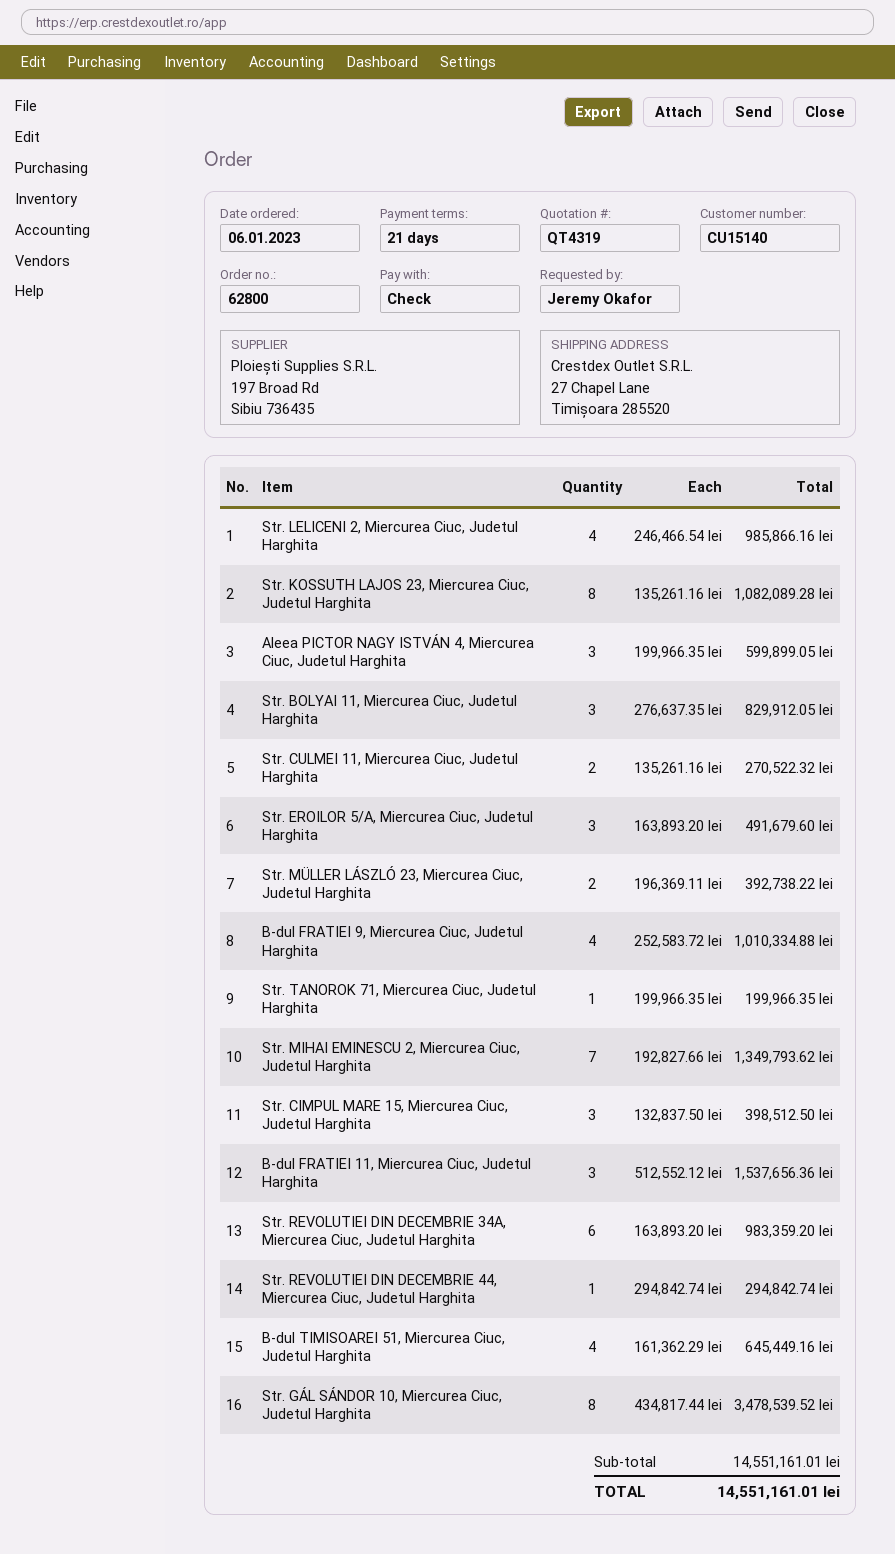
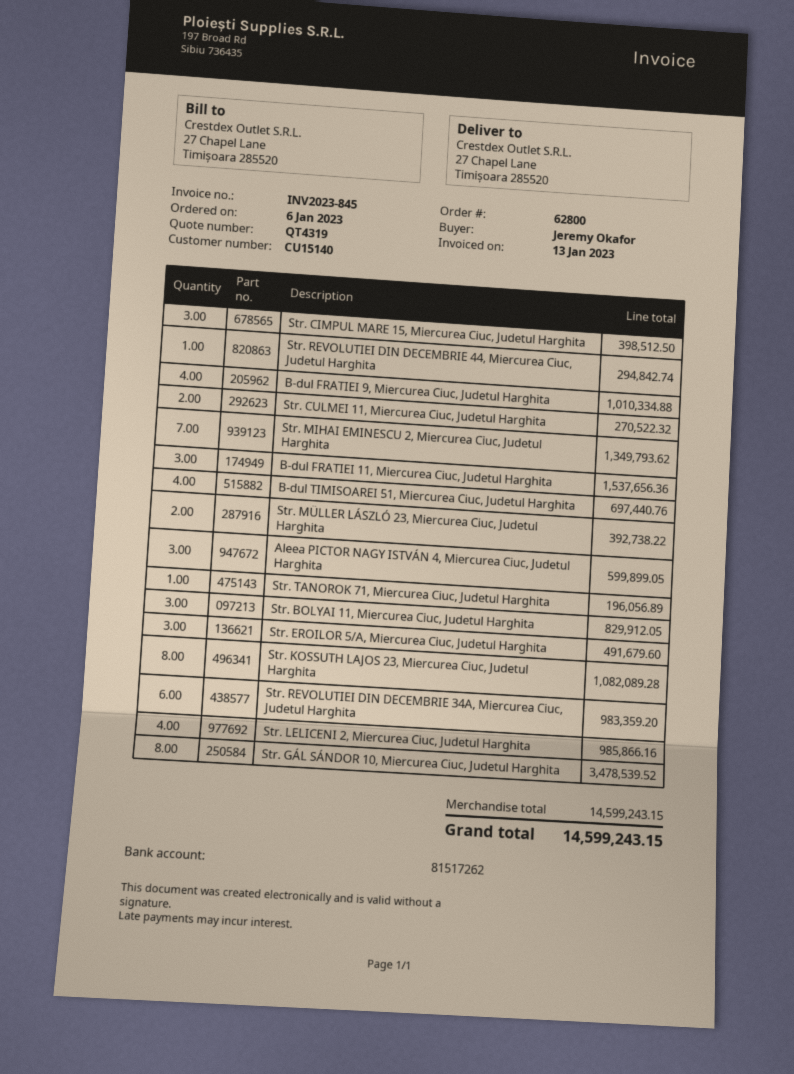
Str. TANOROK 71, Miercurea Ciuc, Judetul Harghita: 1 for 199966.35 -> 1 for 196056.89
B-dul TIMISOAREI 51, Miercurea Ciuc, Judetul Harghita: 4 for 645449.16 -> 4 for 697440.76
subtotal: 14551161.01 -> 14599243.15
total: 14551161.01 -> 14599243.15

